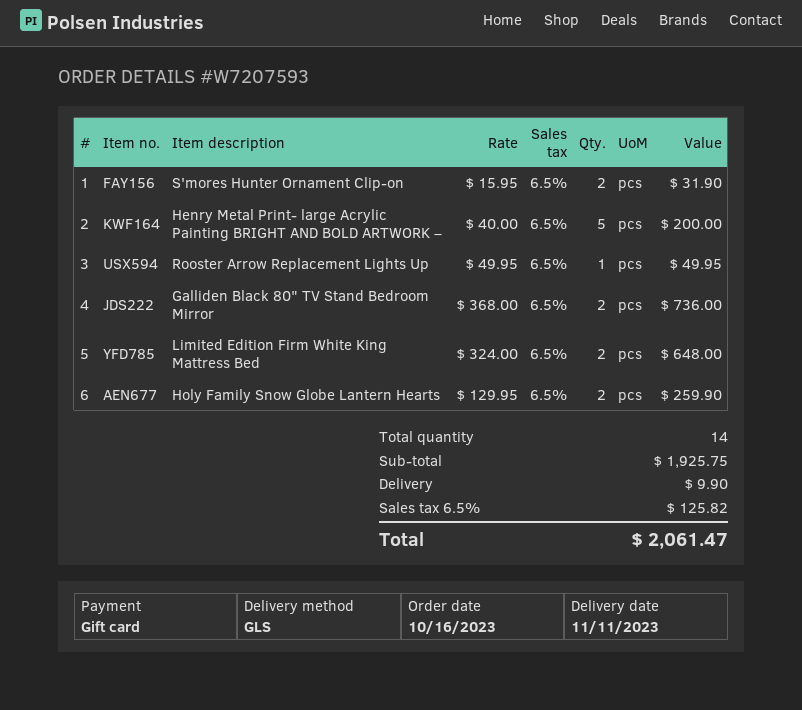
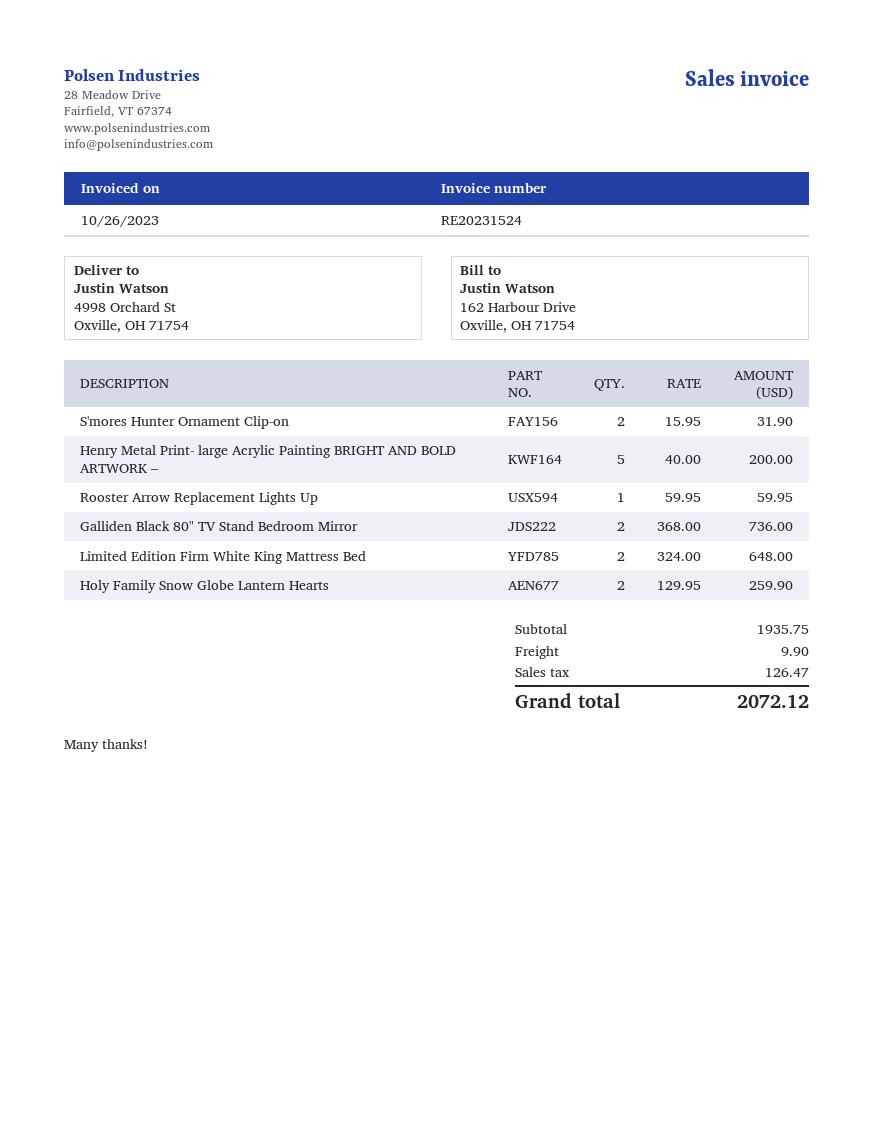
Rooster Arrow Replacement Lights Up: 1 x 49.95 = 49.95 -> 1 x 59.95 = 59.95
subtotal: 1925.75 -> 1935.75
tax: 125.82 -> 126.47
total: 2061.47 -> 2072.12

